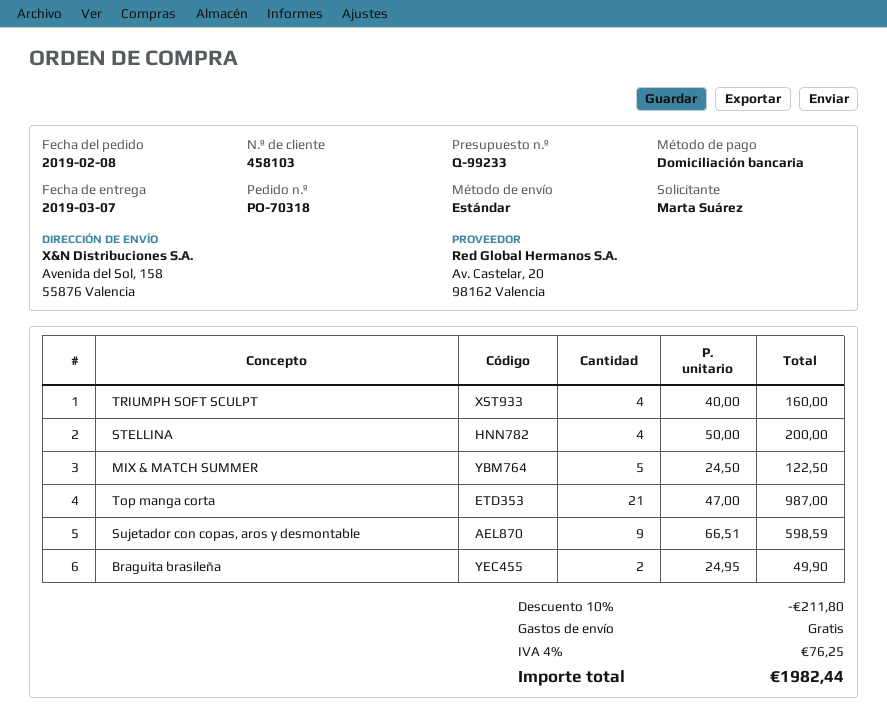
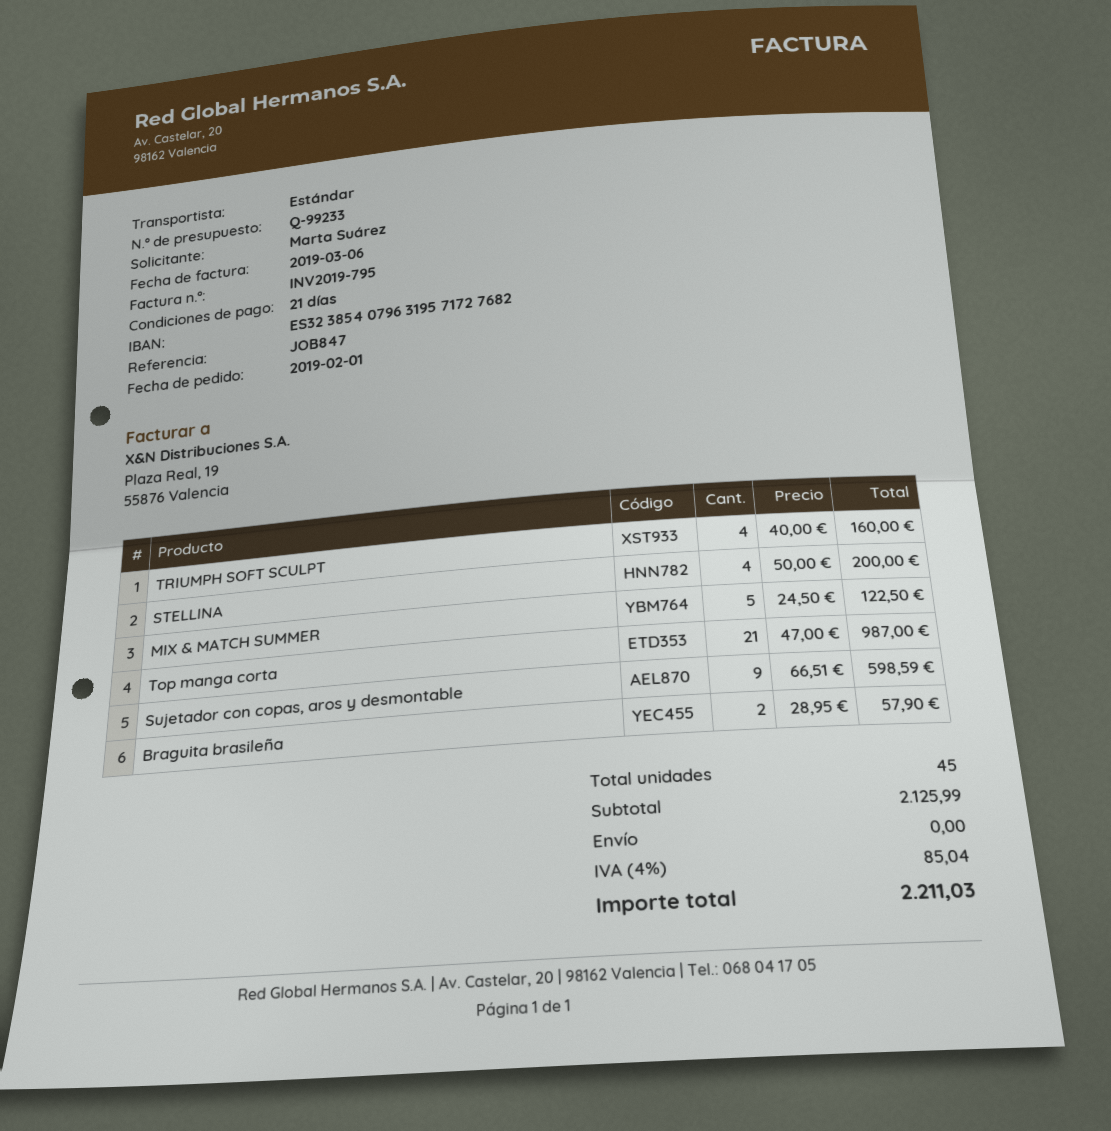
order date: 2019-02-08 -> 2019-02-01
Braguita brasileña: 2 x 24.95 = 49.90 -> 2 x 28.95 = 57.90
discount: 10% = 211.80 -> none
tax: 4% = 76.25 -> 4% = 85.04
total: 1982.44 -> 2211.03

